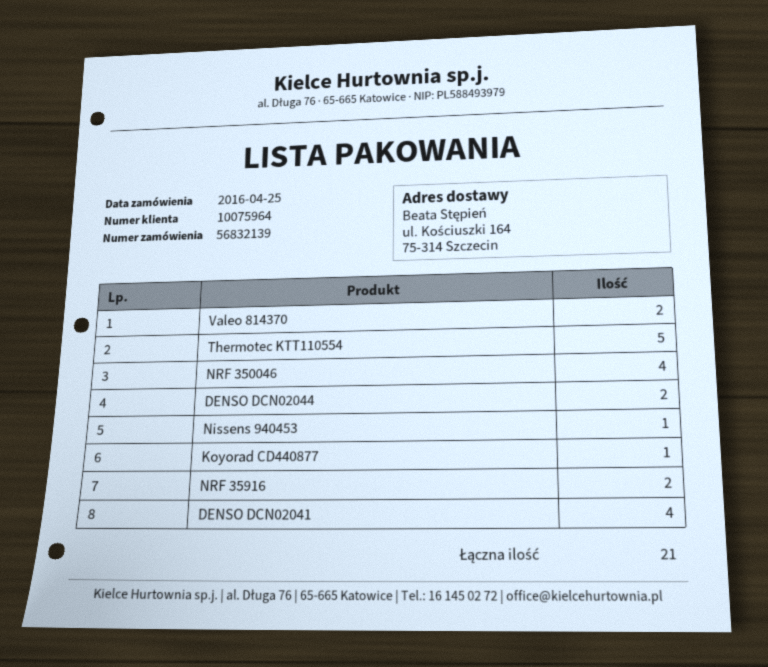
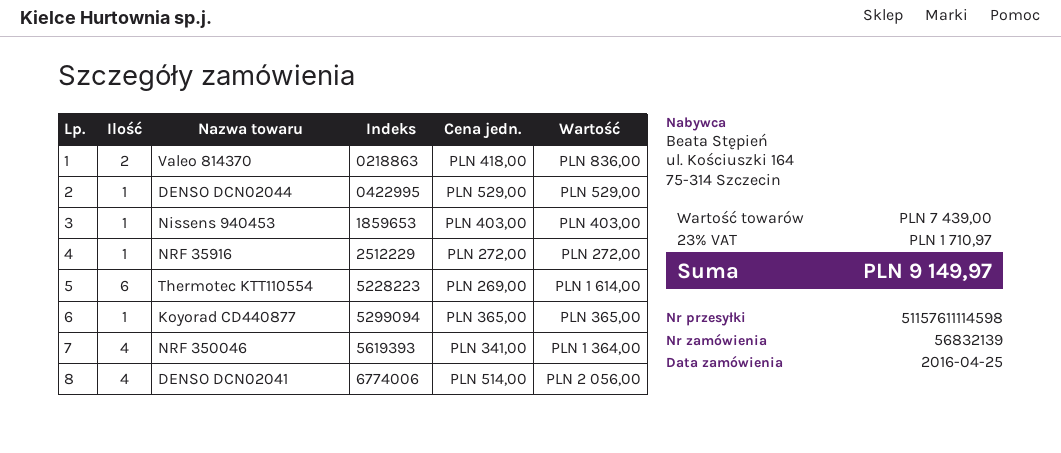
Thermotec KTT110554: 5 -> 6
DENSO DCN02044: 2 -> 1
NRF 35916: 2 -> 1

